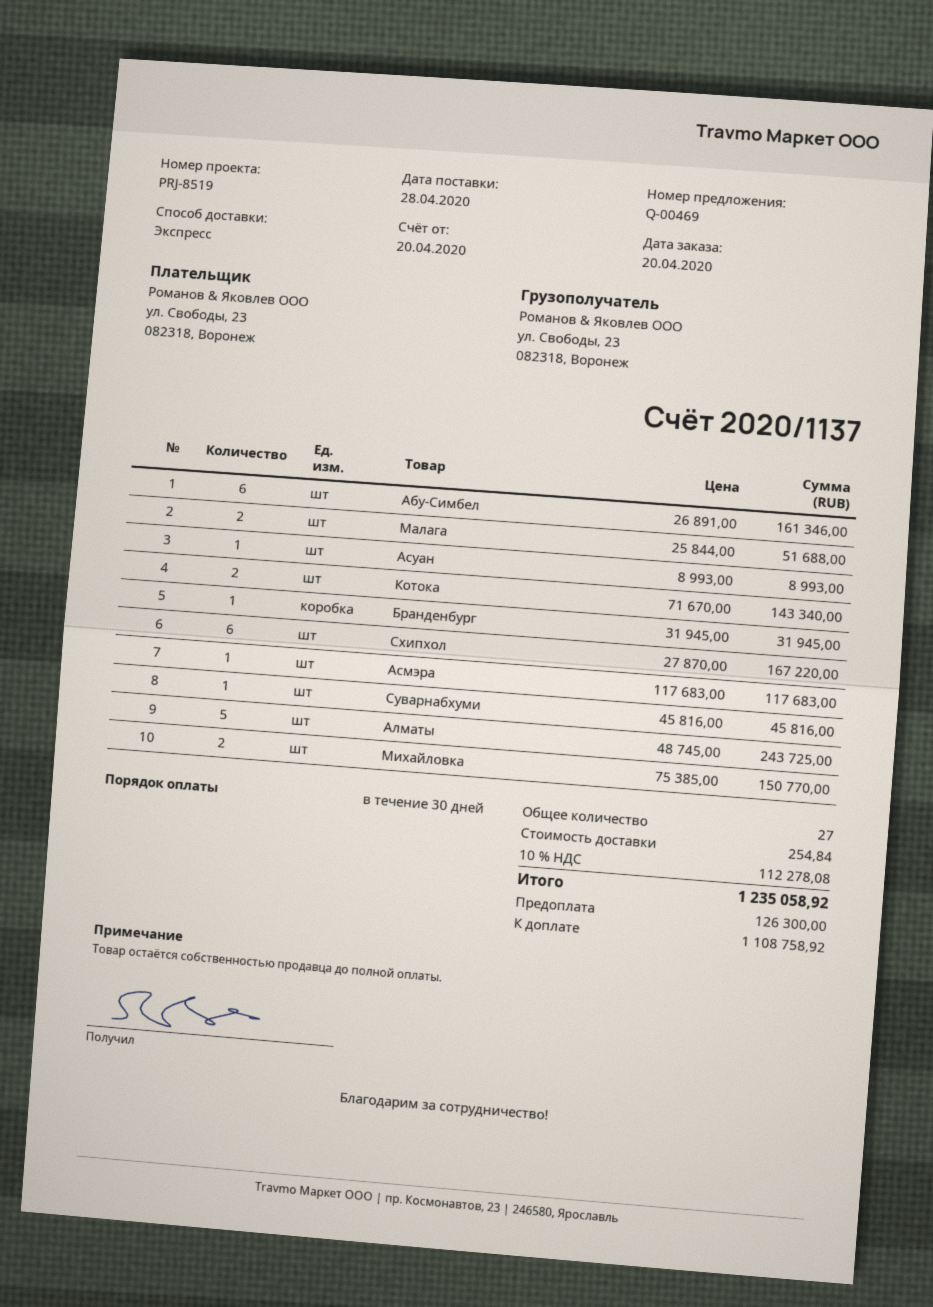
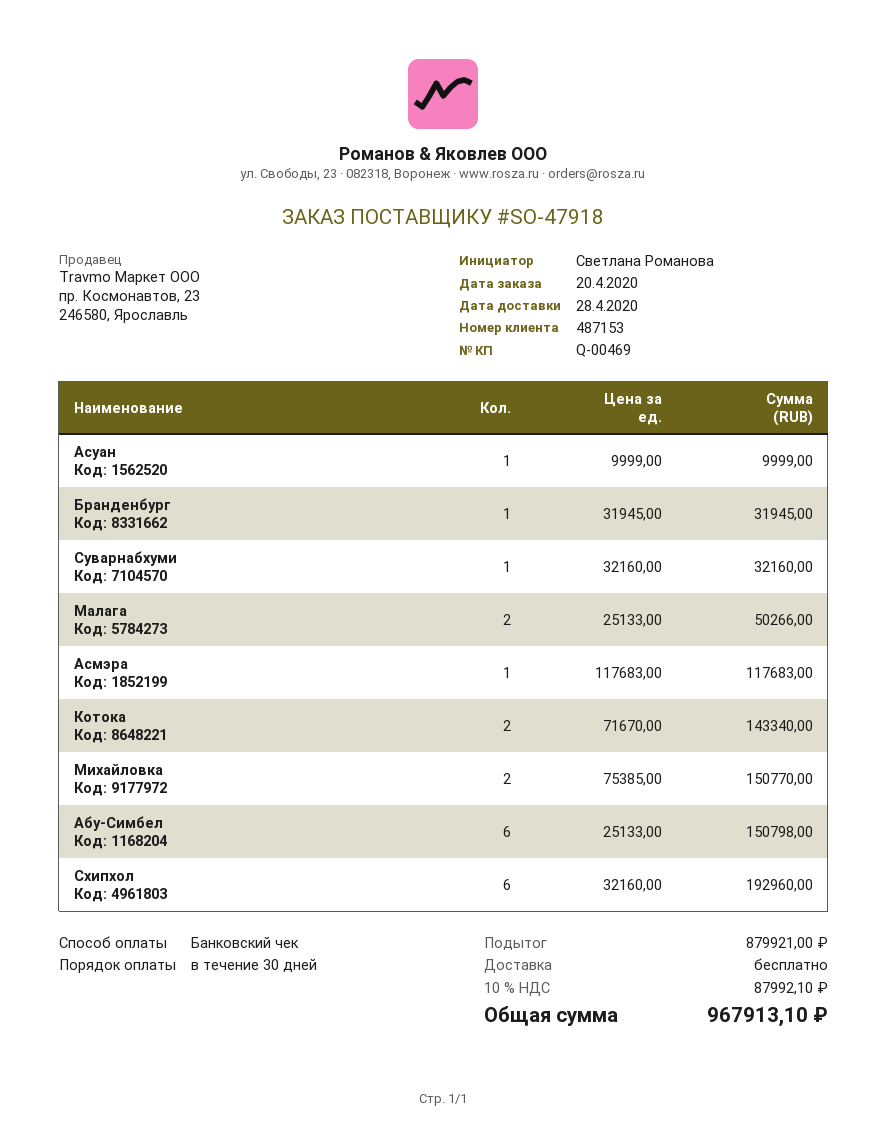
Абу-Симбел: 6 x 26891.00 = 161346.00 -> 6 x 25133.00 = 150798.00
Малага: 2 x 25844.00 = 51688.00 -> 2 x 25133.00 = 50266.00
Асуан: 1 x 8993.00 = 8993.00 -> 1 x 9999.00 = 9999.00
Схипхол: 6 x 27870.00 = 167220.00 -> 6 x 32160.00 = 192960.00
Суварнабхуми: 1 x 45816.00 = 45816.00 -> 1 x 32160.00 = 32160.00
Алматы: 5 x 48745.00 = 243725.00 -> none
shipping: 254.84 -> 0.00
tax: 10% = 112278.08 -> 10% = 87992.10
total: 1235058.92 -> 967913.10

